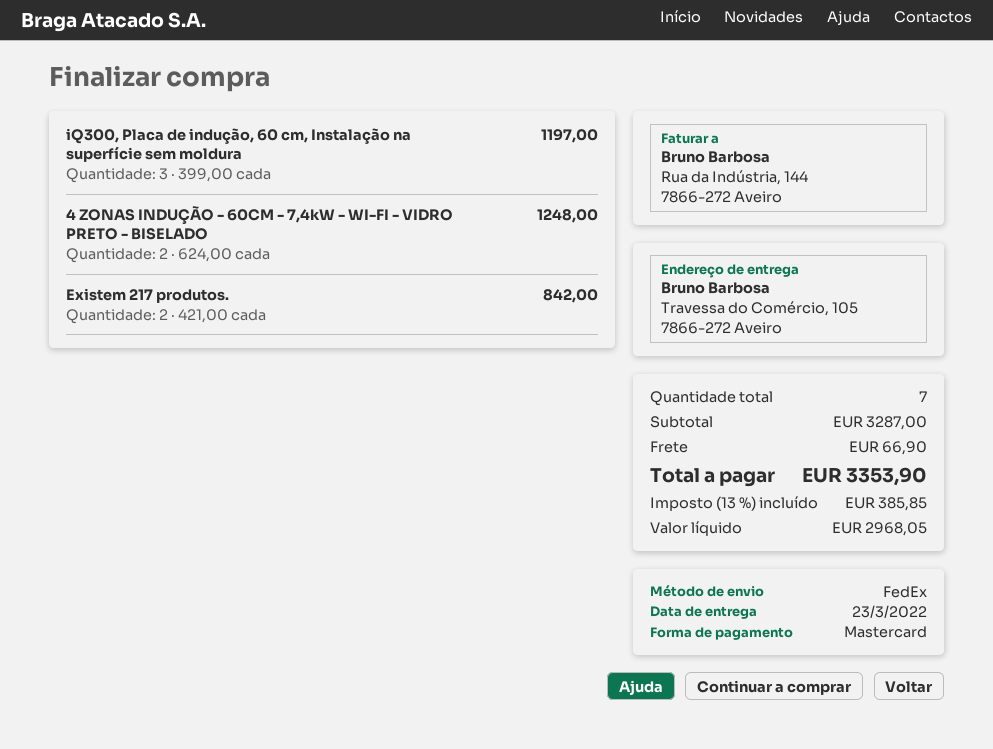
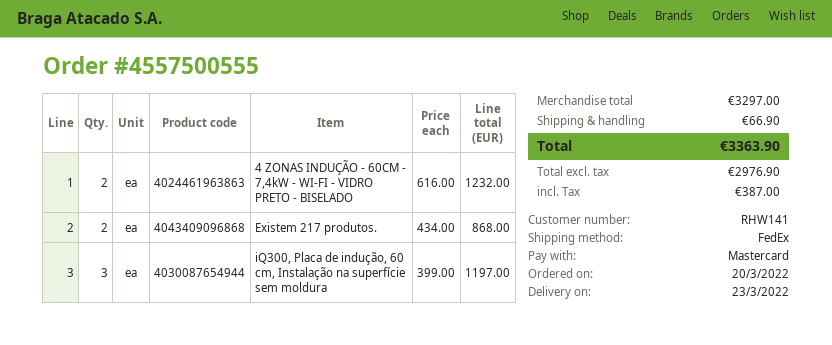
4 ZONAS INDUÇÃO - 60CM - 7,4kW - WI-FI - VIDRO PRETO - BISELADO: 2 x 624.00 = 1248.00 -> 2 x 616.00 = 1232.00
Existem 217 produtos.: 2 x 421.00 = 842.00 -> 2 x 434.00 = 868.00
subtotal: 3287.00 -> 3297.00
net: 2968.05 -> 2976.90
tax: 385.85 -> 387.00
total: 3353.90 -> 3363.90

